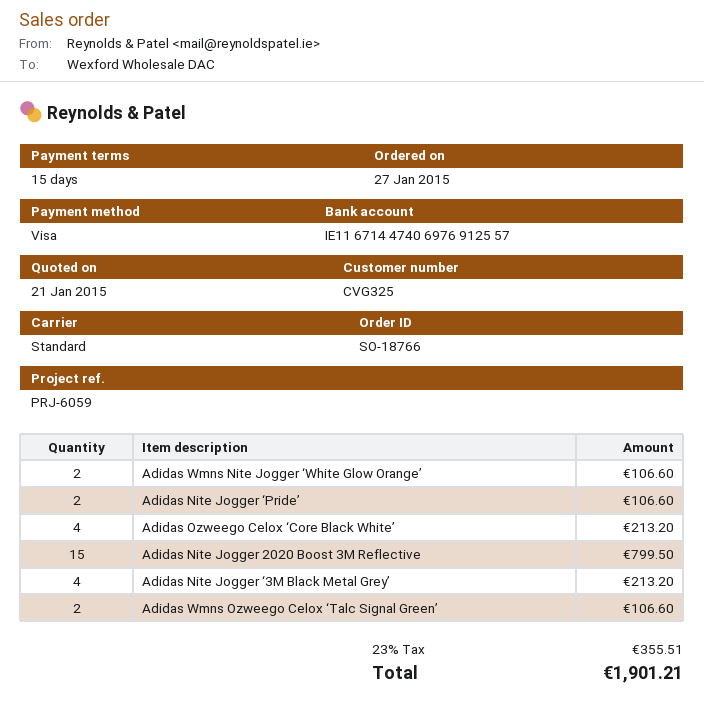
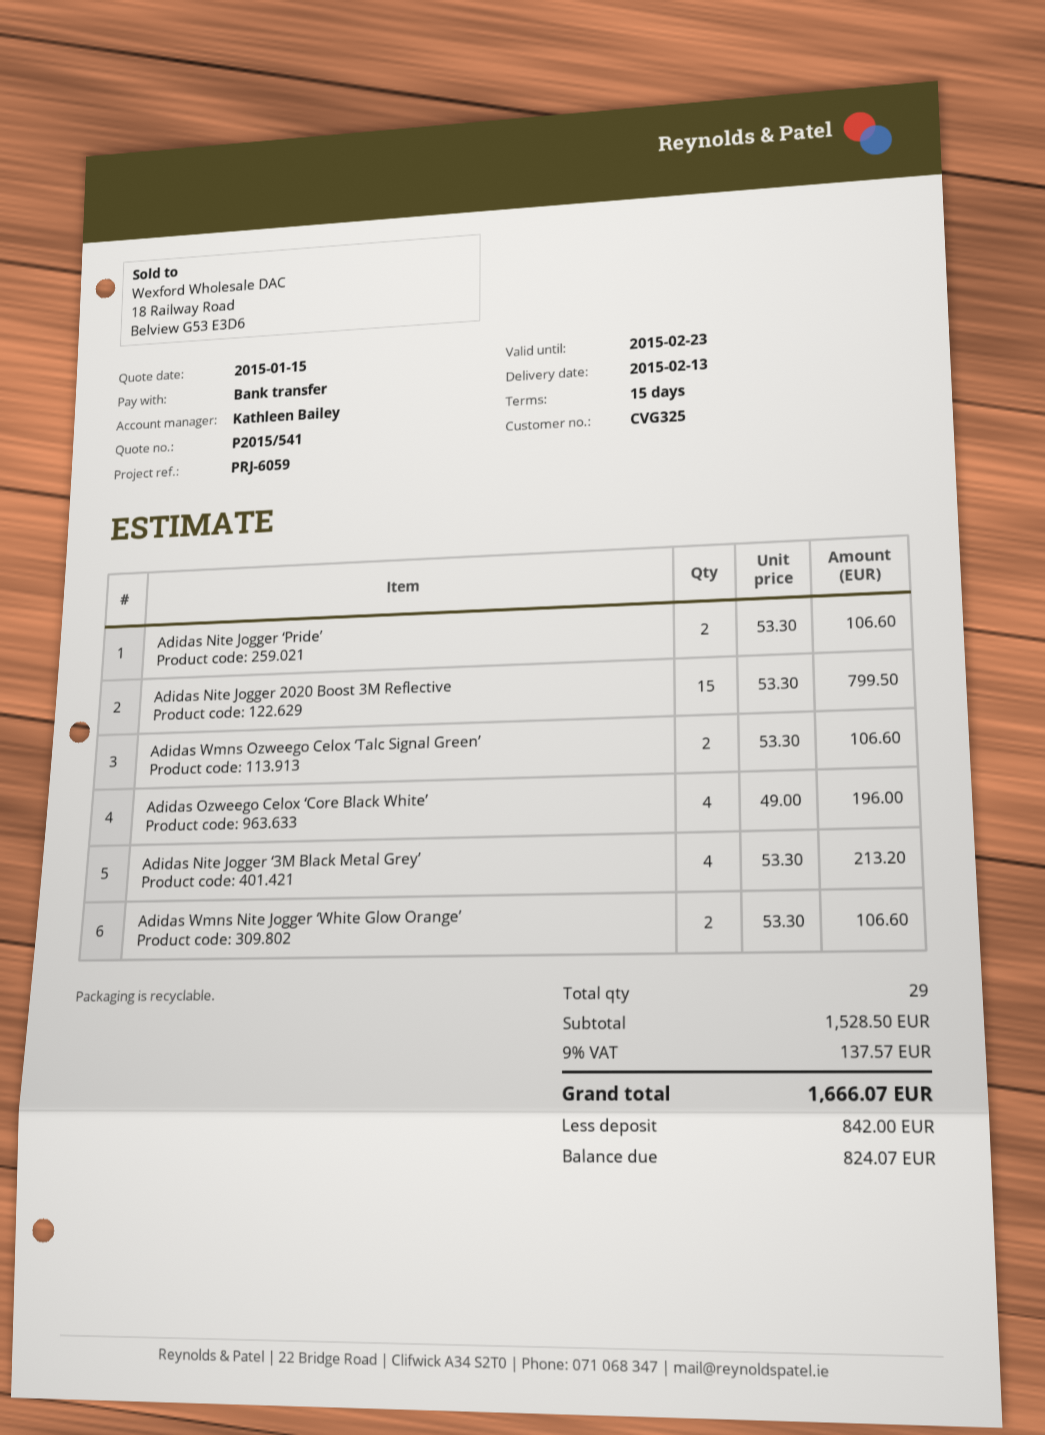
quote date: 2015-01-21 -> 2015-01-15
payment method: Visa -> bank transfer
Adidas Ozweego Celox ‘Core Black White’: 4 for 213.20 -> 4 for 196.00
tax: 23% = 355.51 -> 9% = 137.57
total: 1901.21 -> 1666.07

